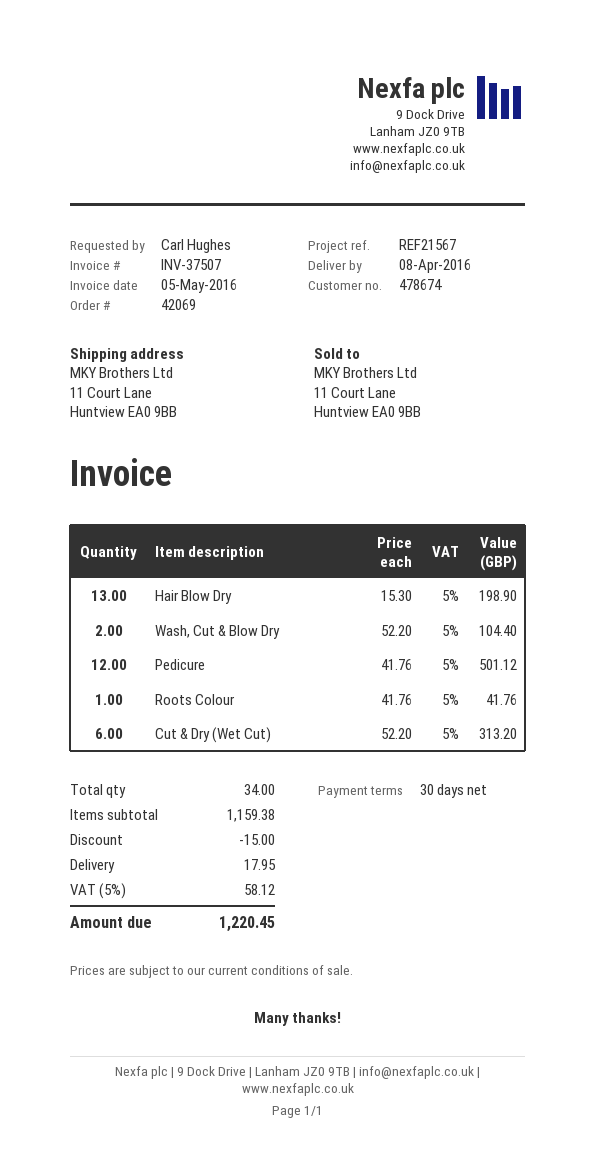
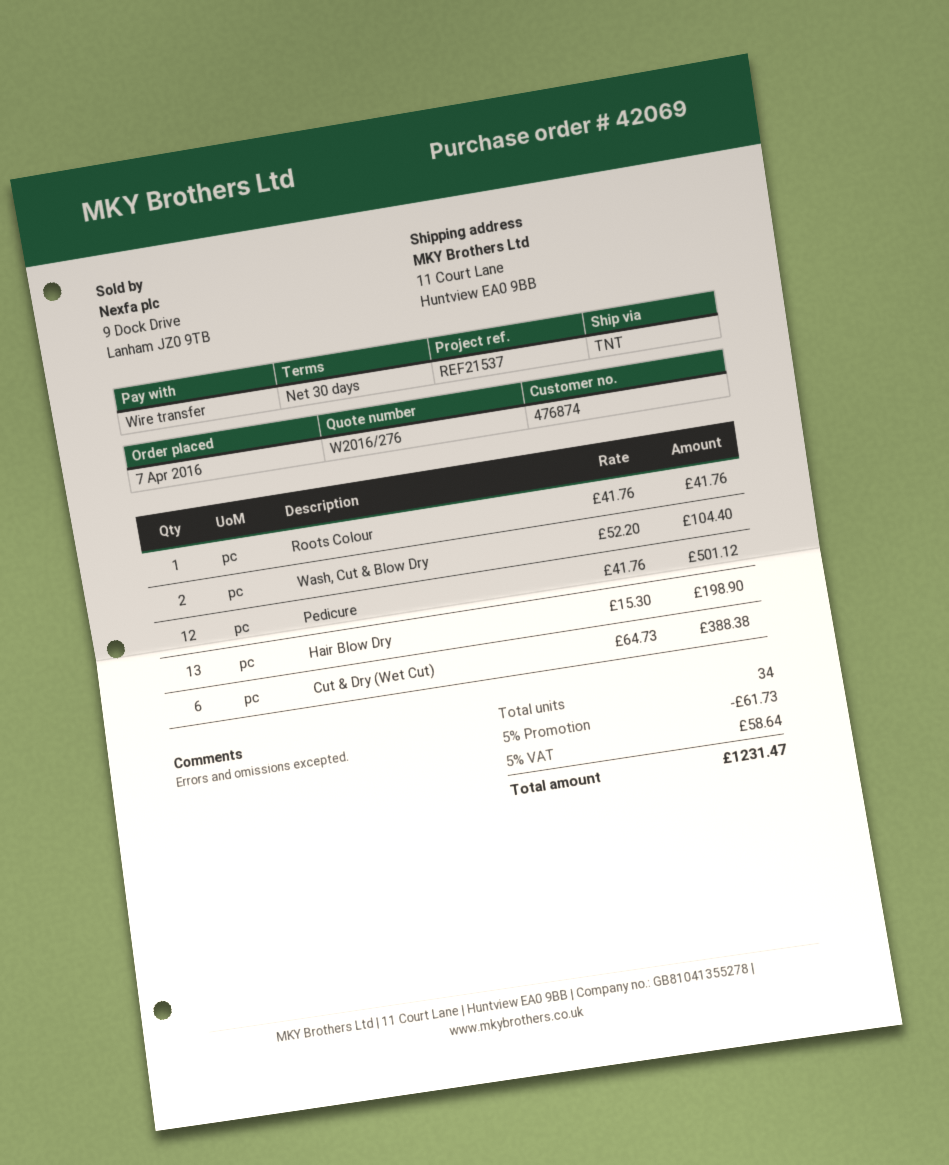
customer number: 478674 -> 476874
reference: REF21567 -> REF21537
Cut & Dry (Wet Cut): 6 x 52.20 = 313.20 -> 6 x 64.73 = 388.38
discount: 15.00 -> 61.73
shipping: 17.95 -> none
tax: 5% = 58.12 -> 5% = 58.64
total: 1220.45 -> 1231.47

